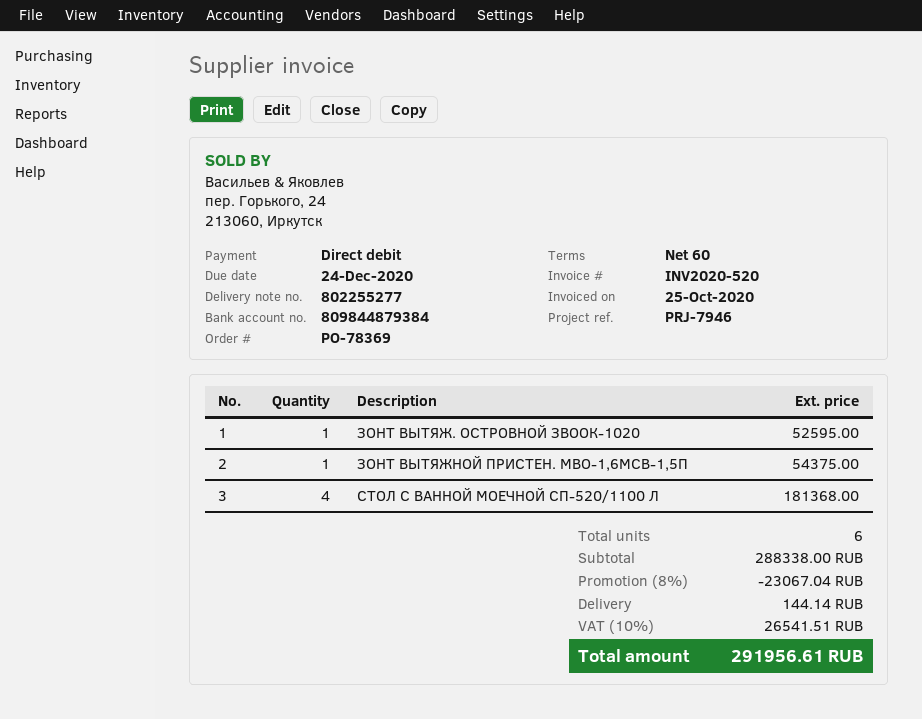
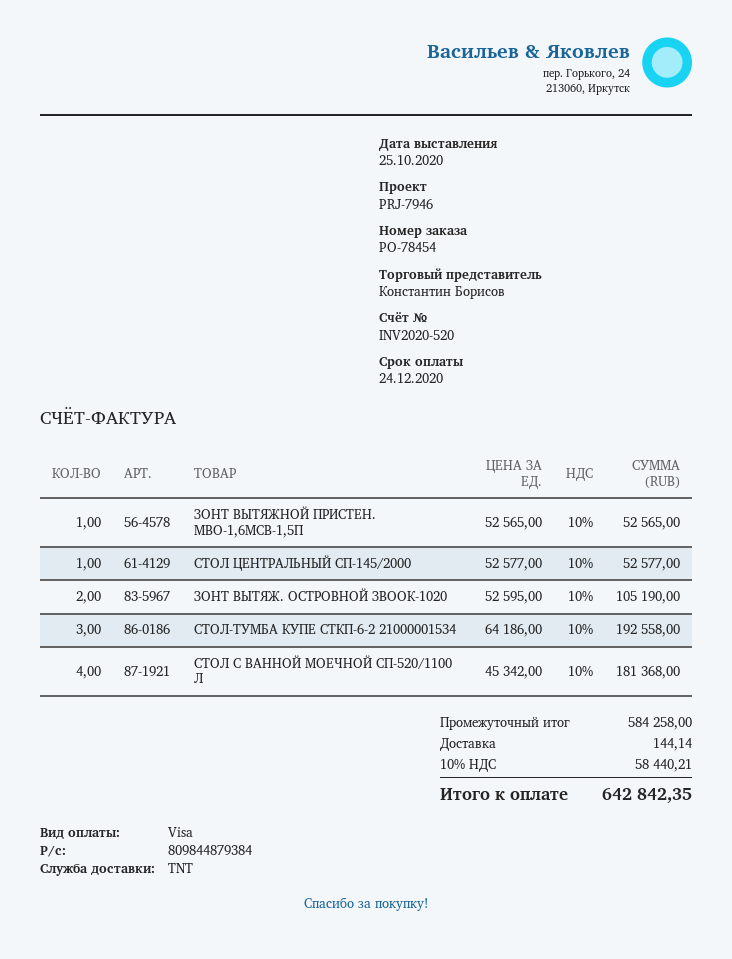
order number: PO-78369 -> PO-78454
payment method: direct debit -> Visa
ЗОНТ ВЫТЯЖ. ОСТРОВНОЙ ЗВООК-1020: 1 for 52595.00 -> 2 for 105190.00
ЗОНТ ВЫТЯЖНОЙ ПРИСТЕН. МВО-1,6МСВ-1,5П: 1 for 54375.00 -> 1 for 52565.00
СТОЛ ЦЕНТРАЛЬНЫЙ СП-145/2000: none -> 1 for 52577.00
СТОЛ-ТУМБА КУПЕ СТКП-6-2 21000001534: none -> 3 for 192558.00
subtotal: 288338.00 -> 584258.00
discount: 8% = 23067.04 -> none
tax: 10% = 26541.51 -> 10% = 58440.21
total: 291956.61 -> 642842.35

